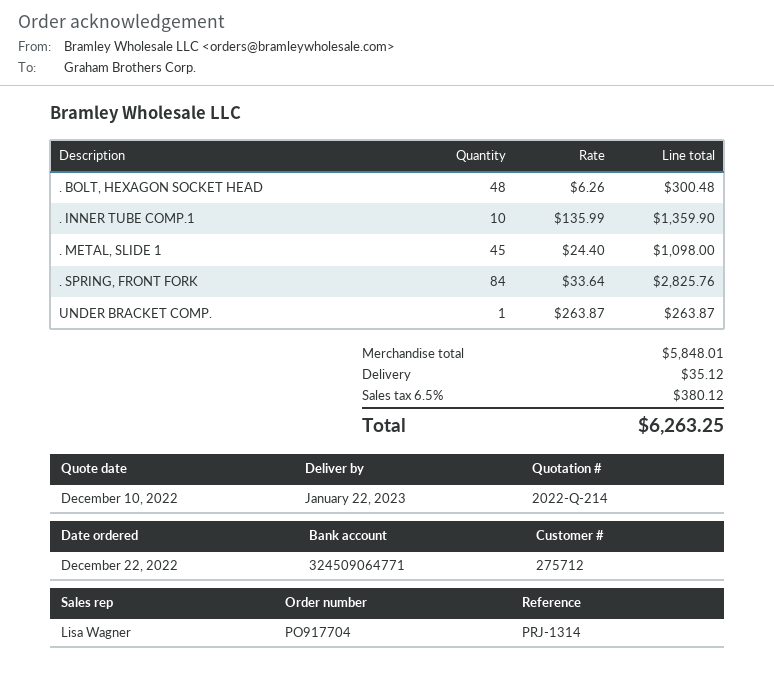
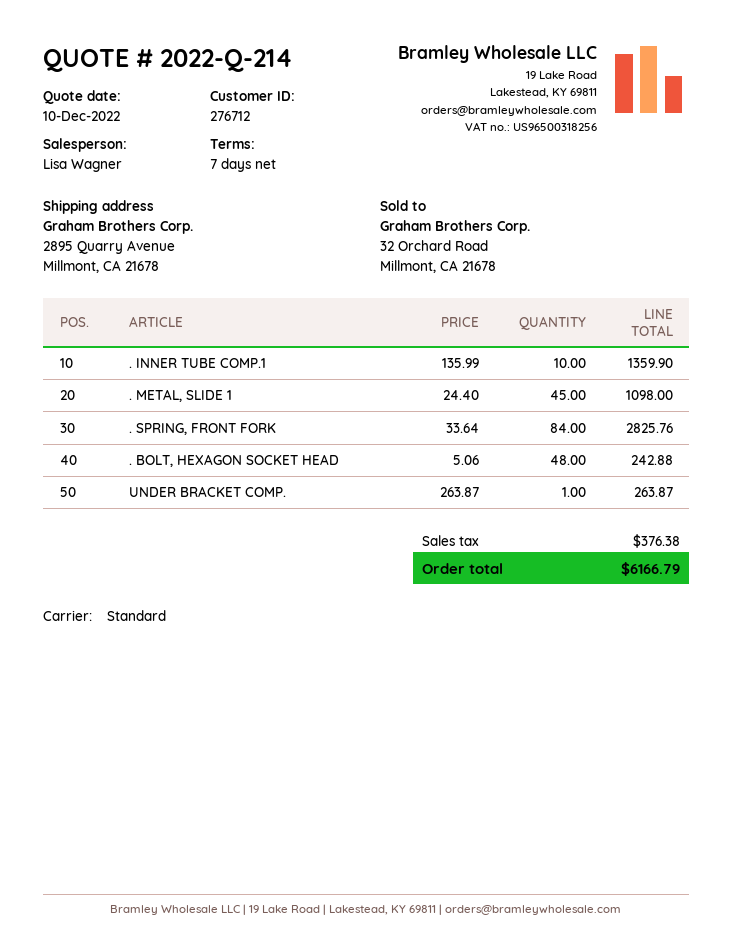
customer number: 275712 -> 276712
. BOLT, HEXAGON SOCKET HEAD: 48 x 6.26 = 300.48 -> 48 x 5.06 = 242.88
shipping: 35.12 -> none
tax: 380.12 -> 376.38
total: 6263.25 -> 6166.79

